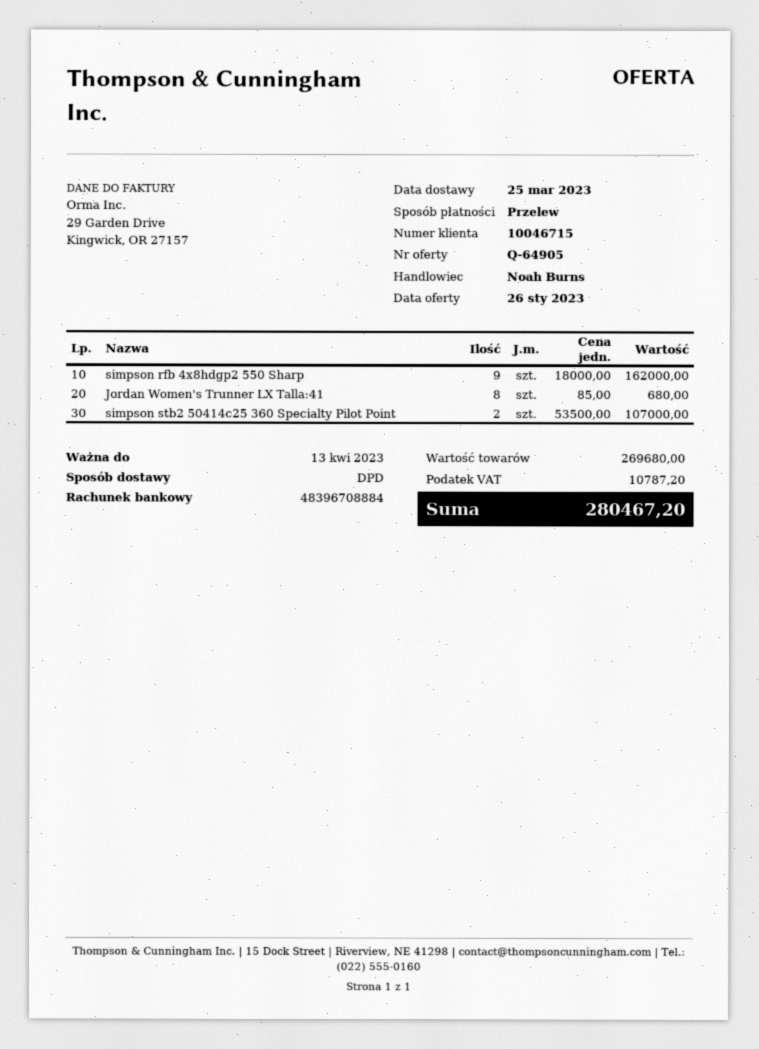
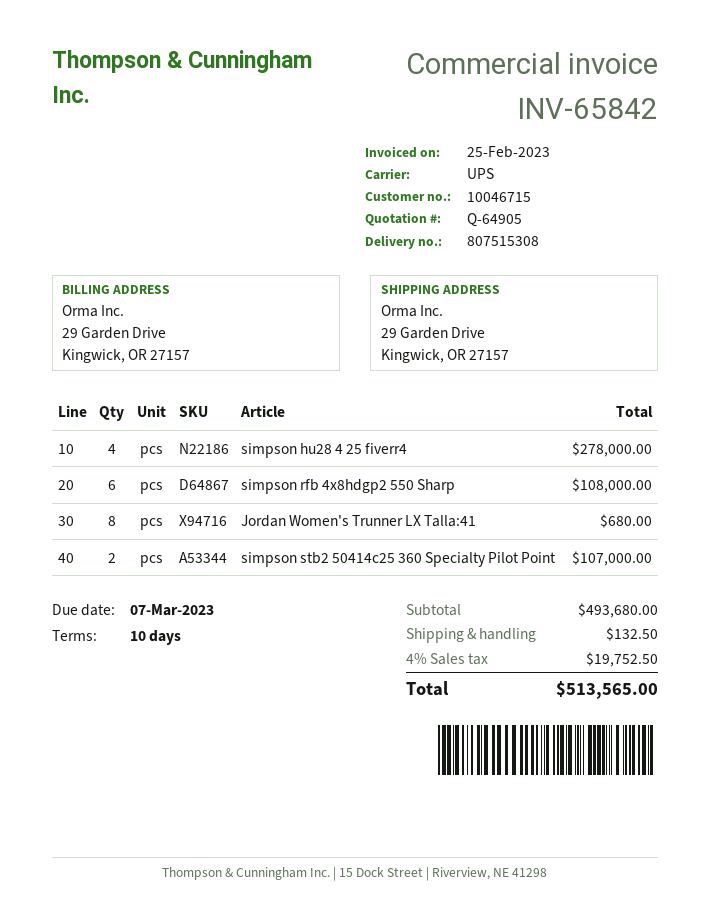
shipping method: DPD -> UPS
simpson rfb 4x8hdgp2 550 Sharp: 9 for 162000.00 -> 6 for 108000.00
simpson hu28 4 25 fiverr4: none -> 4 for 278000.00
subtotal: 269680.00 -> 493680.00
shipping: none -> 132.50
tax: 10787.20 -> 19752.50
total: 280467.20 -> 513565.00

